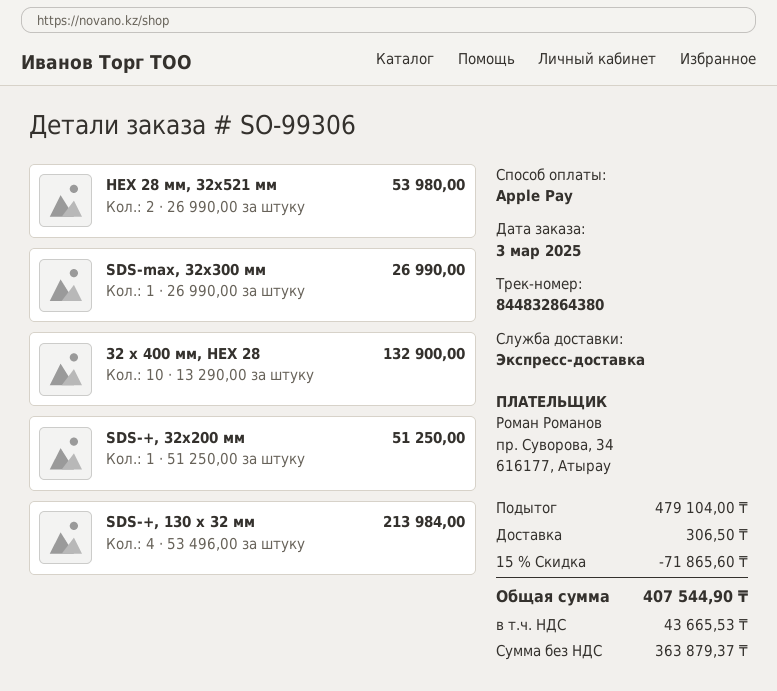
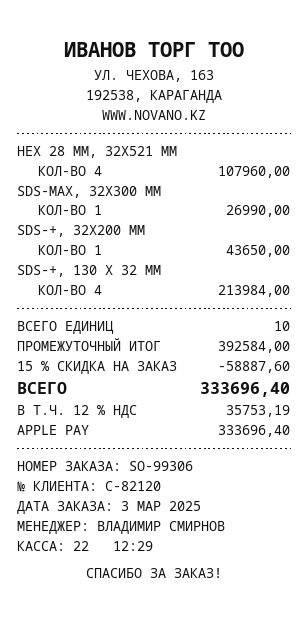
HEX 28 мм, 32х521 мм: 2 for 53980.00 -> 4 for 107960.00
32 x 400 мм, HEX 28: 10 for 132900.00 -> none
SDS-+, 32х200 мм: 1 for 51250.00 -> 1 for 43650.00
subtotal: 479104.00 -> 392584.00
discount: 15% = 71865.60 -> 15% = 58887.60
shipping: 306.50 -> none
tax: 43665.53 -> 35753.19
total: 407544.90 -> 333696.40

